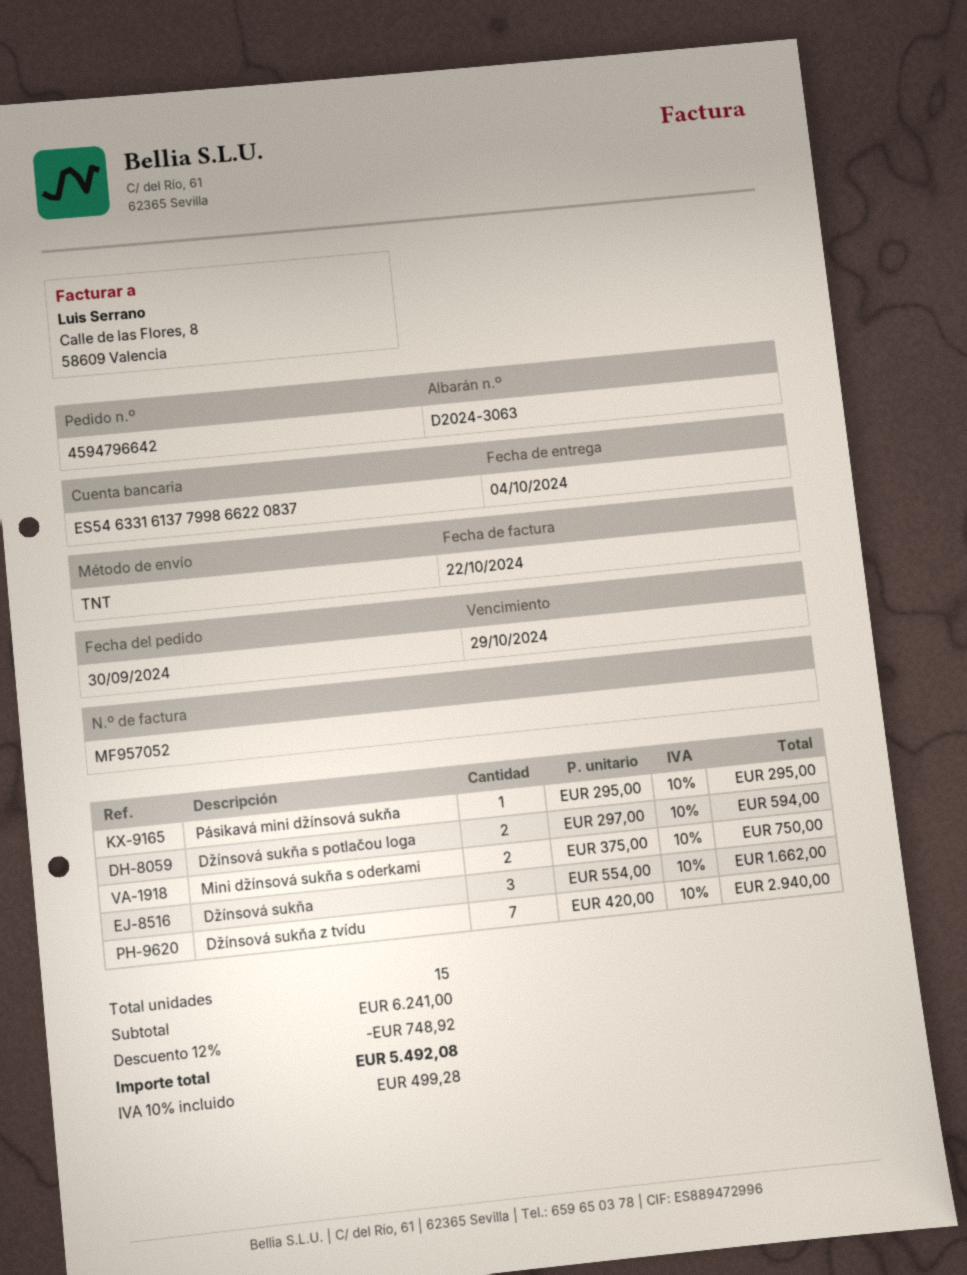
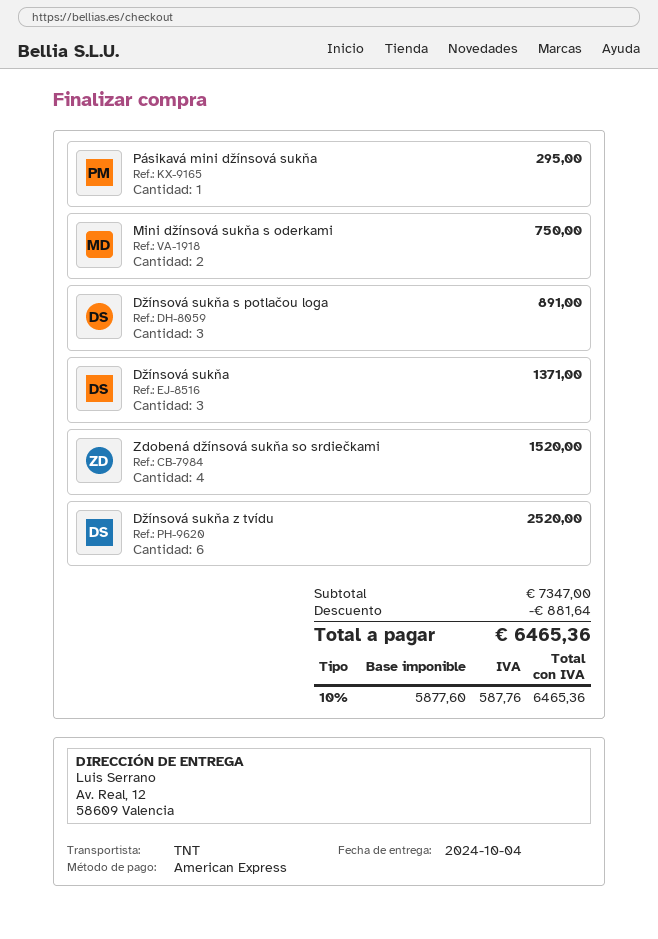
Džínsová sukňa s potlačou loga: 2 for 594.00 -> 3 for 891.00
Džínsová sukňa: 3 for 1662.00 -> 3 for 1371.00
Džínsová sukňa z tvídu: 7 for 2940.00 -> 6 for 2520.00
Zdobená džínsová sukňa so srdiečkami: none -> 4 for 1520.00
subtotal: 6241.00 -> 7347.00
discount: 748.92 -> 881.64
tax: 10% = 499.28 -> 10% = 587.76
total: 5492.08 -> 6465.36

